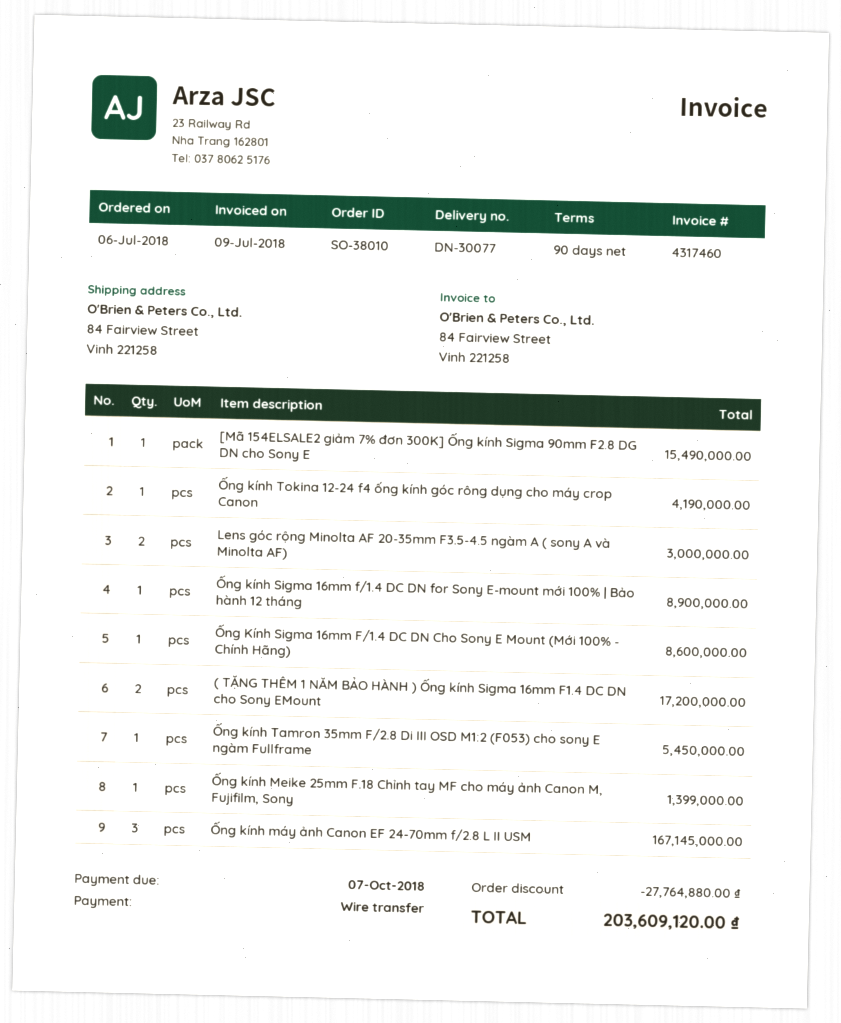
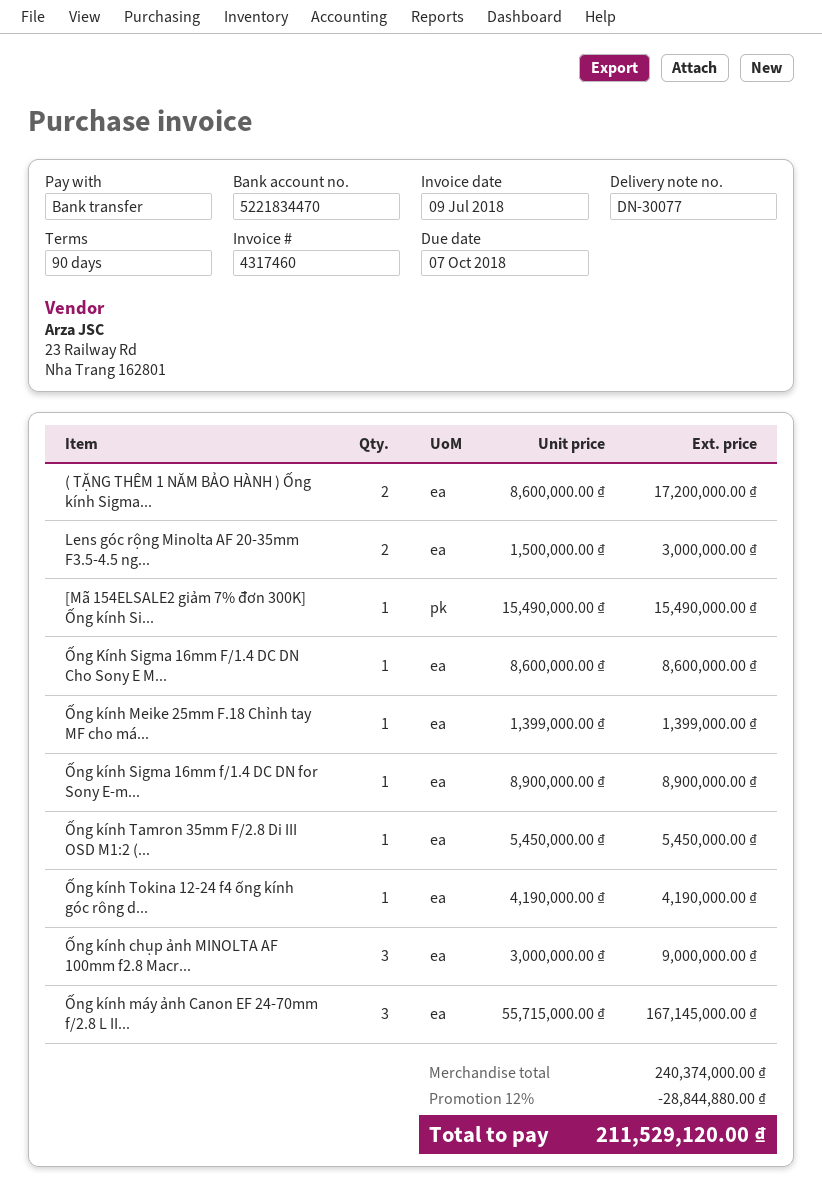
Ống kính chụp ảnh MINOLTA AF 100mm f2.8 Macr...: none -> 3 for 9000000.00
discount: 27764880.00 -> 28844880.00
total: 203609120.00 -> 211529120.00

